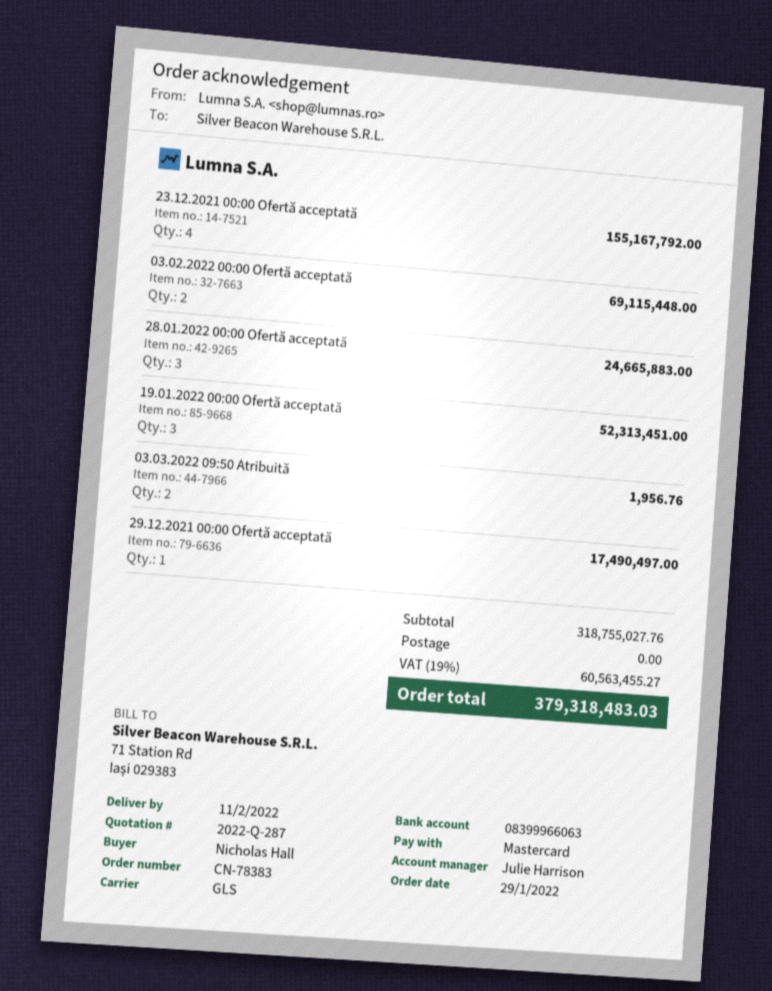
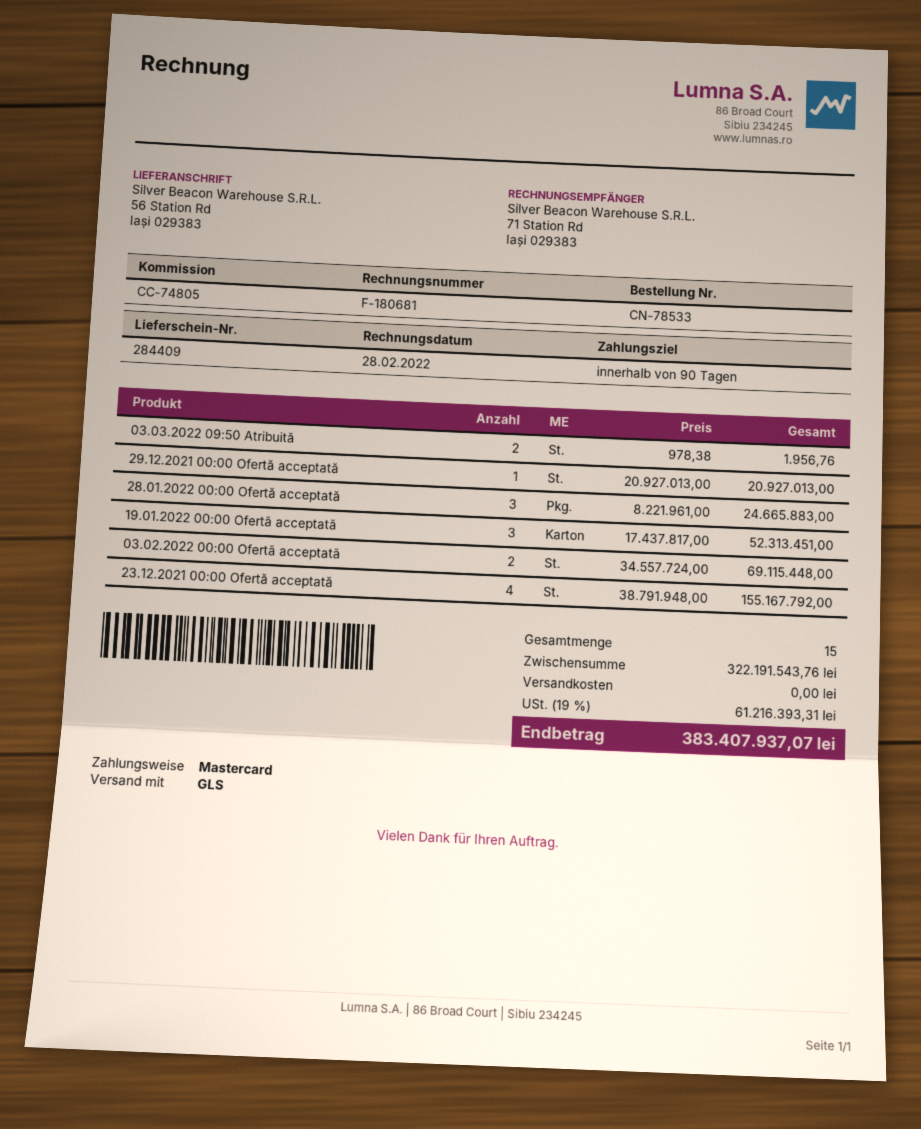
order number: CN-78383 -> CN-78533
29.12.2021 00:00 Ofertă acceptată: 1 for 17490497.00 -> 1 for 20927013.00
subtotal: 318755027.76 -> 322191543.76
tax: 19% = 60563455.27 -> 19% = 61216393.31
total: 379318483.03 -> 383407937.07

